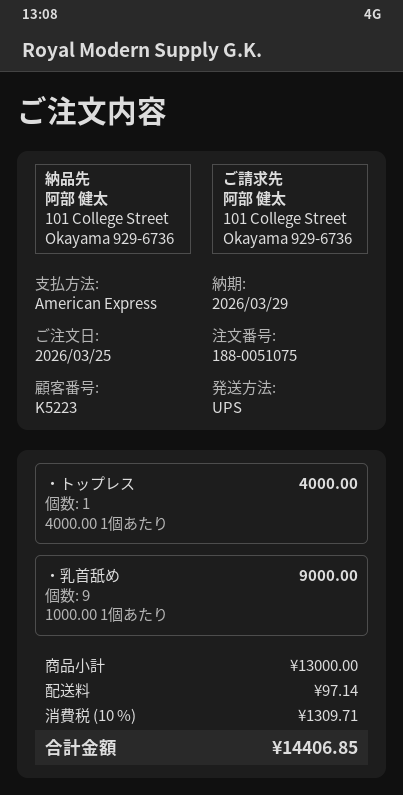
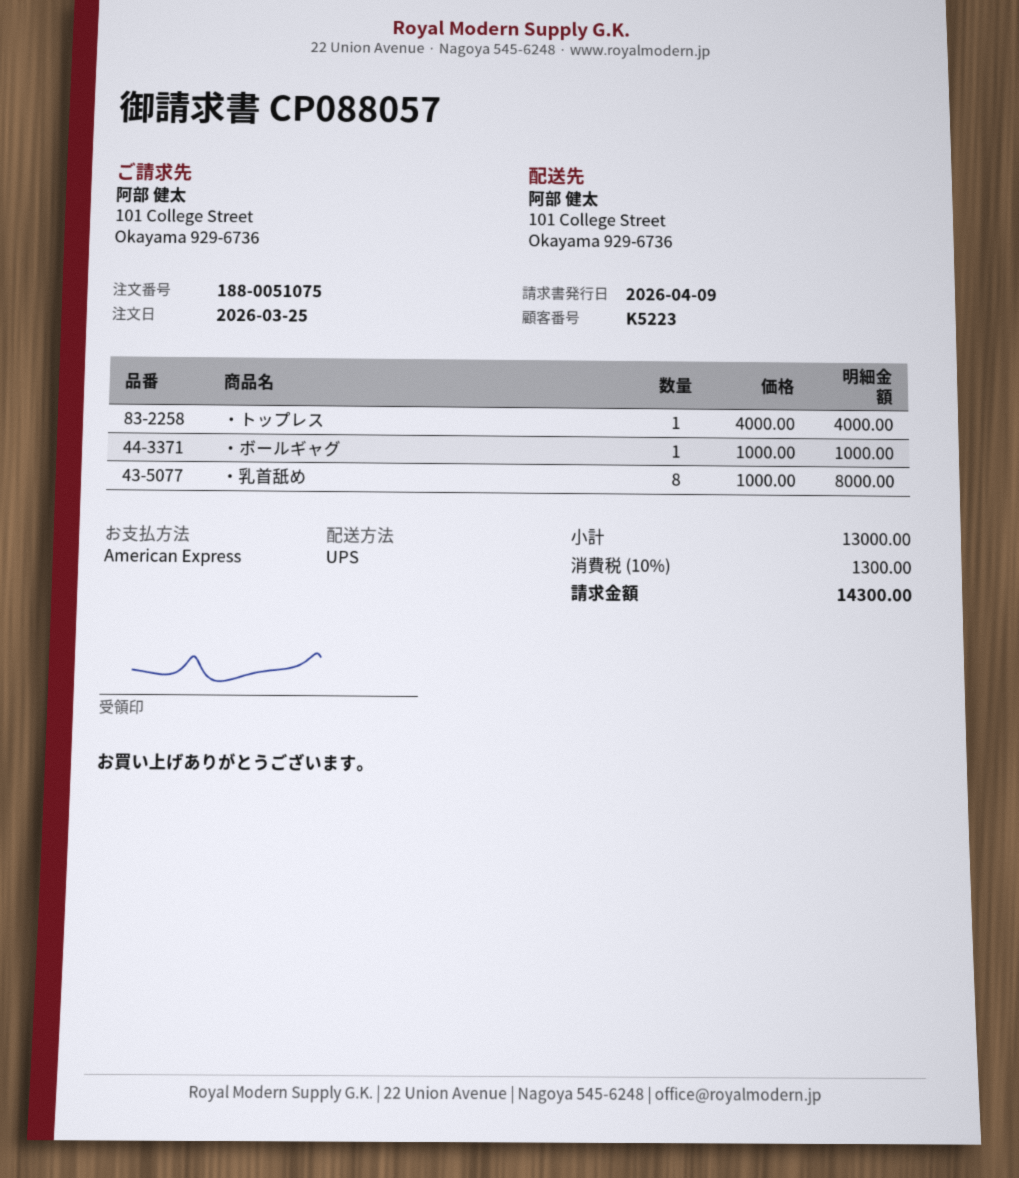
・乳首舐め: 9 x 1000.00 = 9000.00 -> 8 x 1000.00 = 8000.00
・ボールギャグ: none -> 1 x 1000.00 = 1000.00
shipping: 97.14 -> none
tax: 10% = 1309.71 -> 10% = 1300.00
total: 14406.85 -> 14300.00

